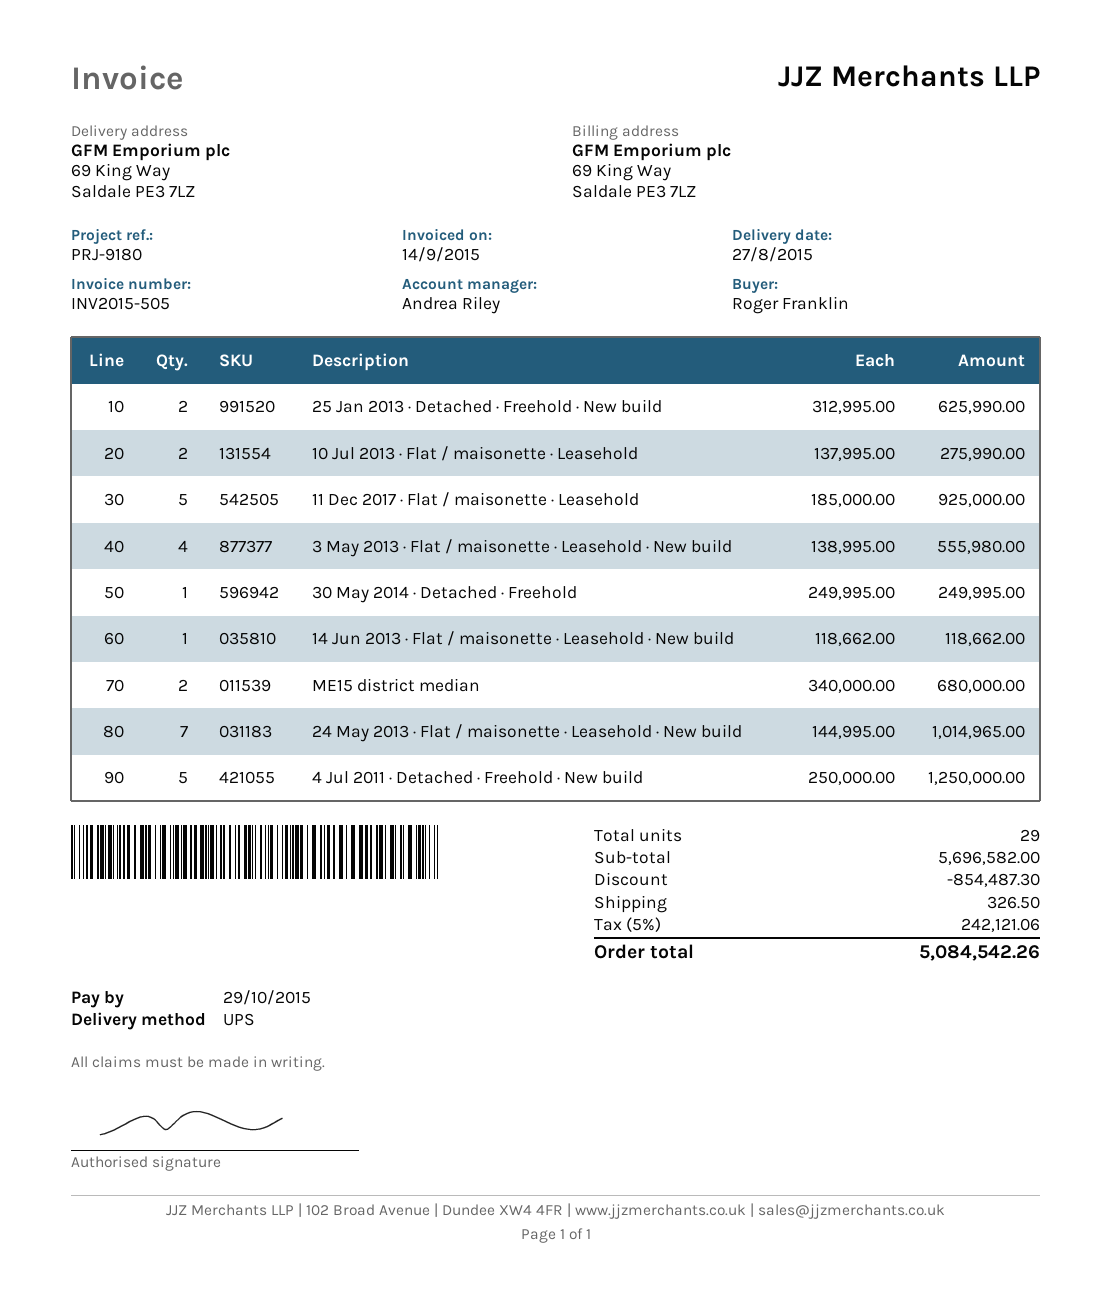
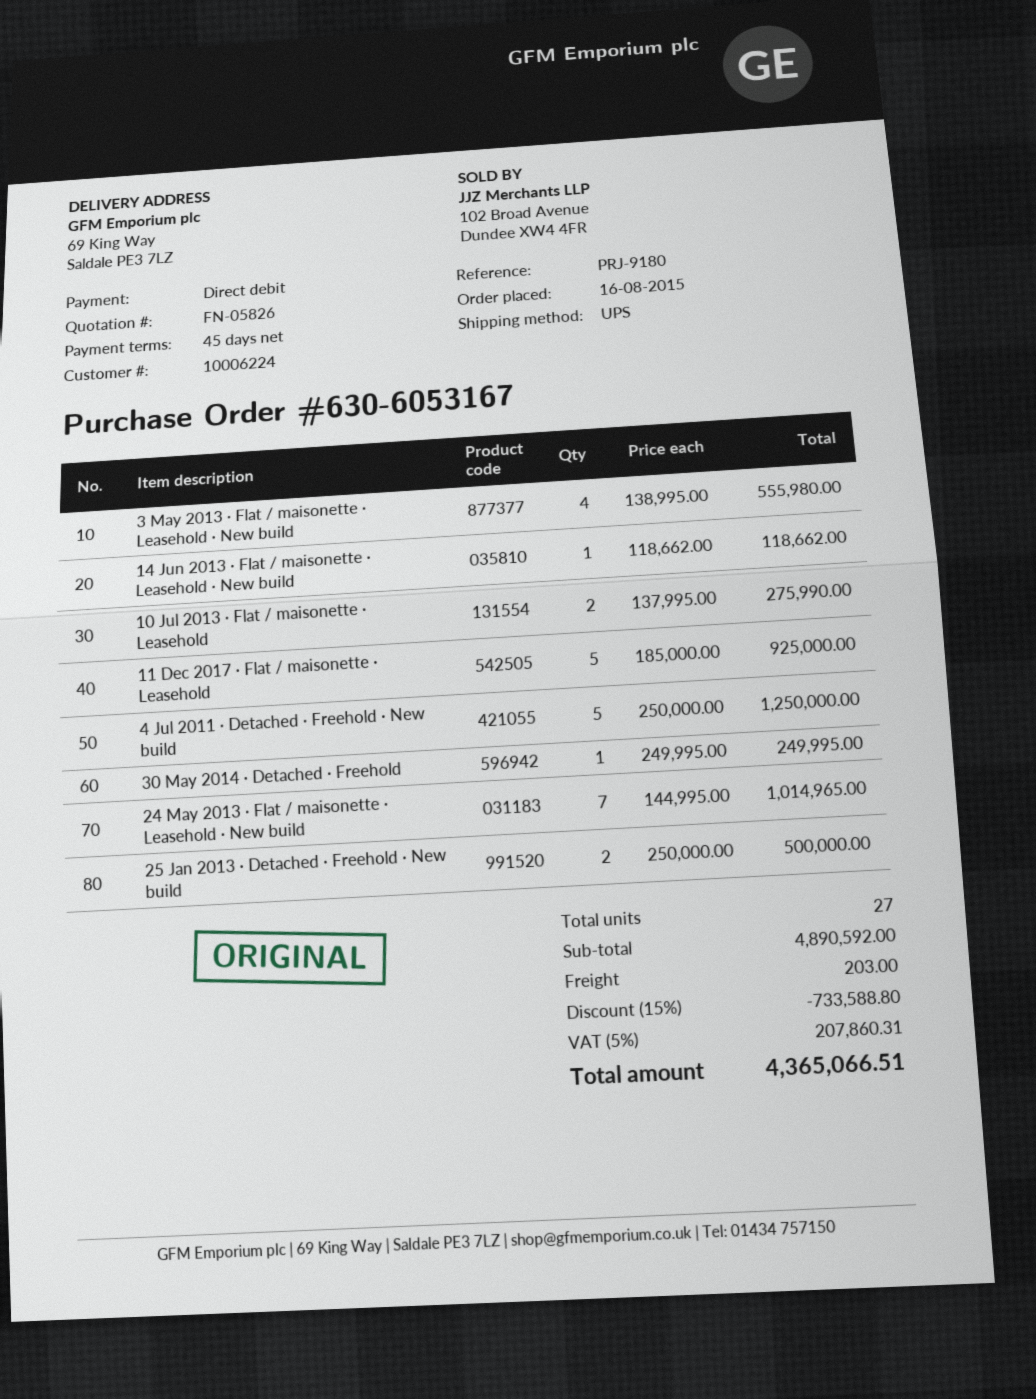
25 Jan 2013 · Detached · Freehold · New build: 2 x 312995.00 = 625990.00 -> 2 x 250000.00 = 500000.00
ME15 district median: 2 x 340000.00 = 680000.00 -> none
total quantity: 29 -> 27
subtotal: 5696582.00 -> 4890592.00
discount: 854487.30 -> 733588.80
shipping: 326.50 -> 203.00
tax: 5% = 242121.06 -> 5% = 207860.31
total: 5084542.26 -> 4365066.51

